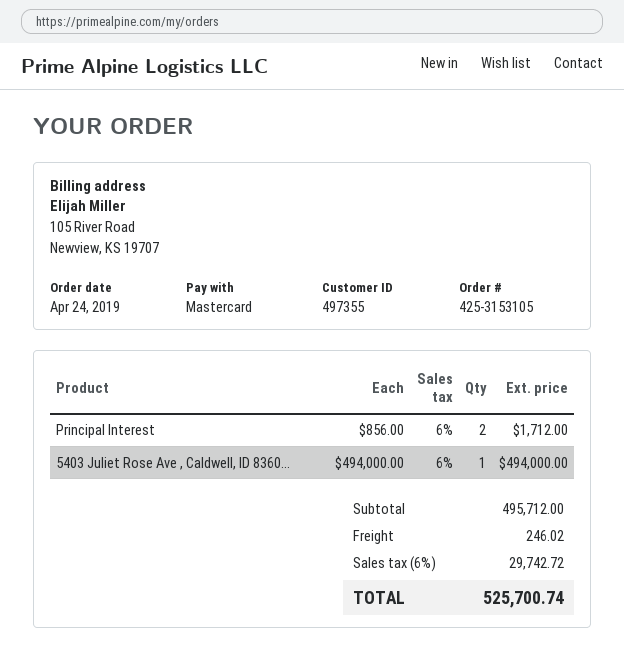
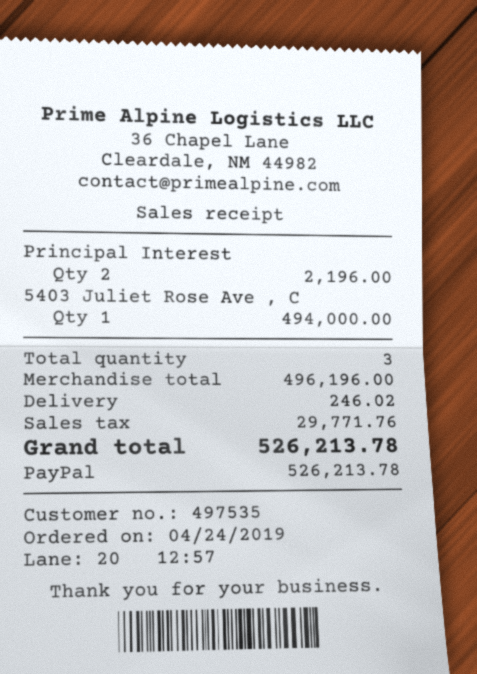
customer number: 497355 -> 497535
payment method: Mastercard -> PayPal
Principal Interest: 2 for 1712.00 -> 2 for 2196.00
subtotal: 495712.00 -> 496196.00
tax: 29742.72 -> 29771.76
total: 525700.74 -> 526213.78

